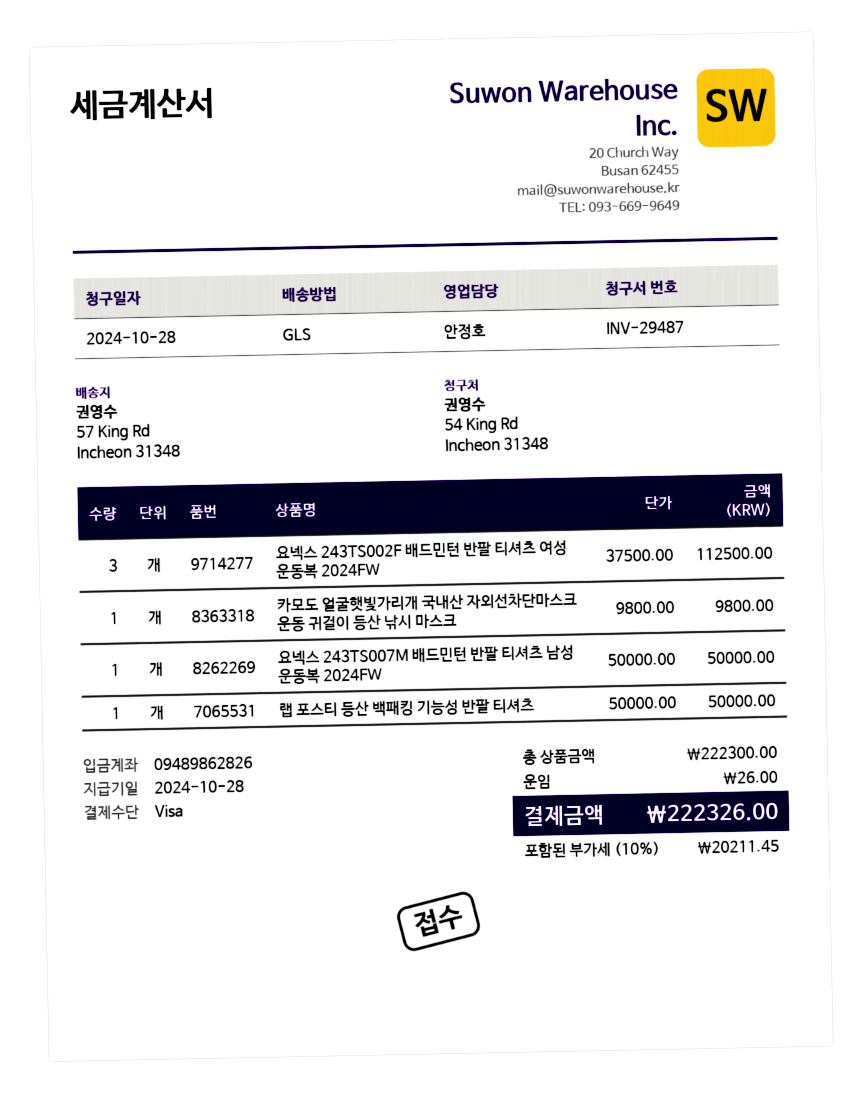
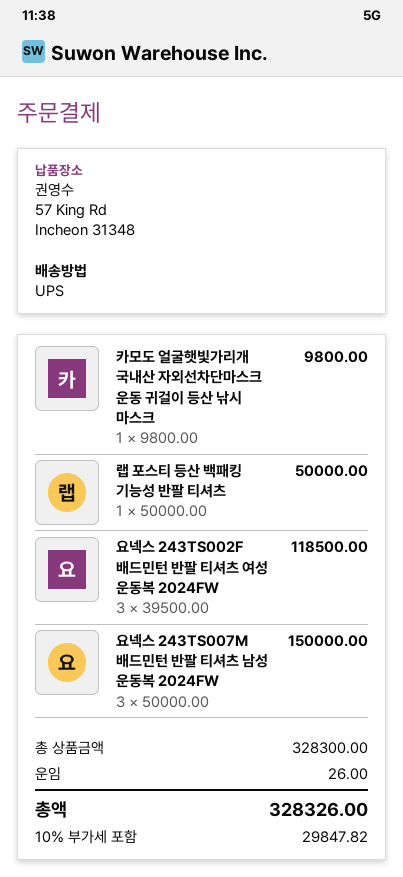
shipping method: GLS -> UPS
요넥스 243TS002F 배드민턴 반팔 티셔츠 여성 운동복 2024FW: 3 x 37500.00 = 112500.00 -> 3 x 39500.00 = 118500.00
요넥스 243TS007M 배드민턴 반팔 티셔츠 남성 운동복 2024FW: 1 x 50000.00 = 50000.00 -> 3 x 50000.00 = 150000.00
subtotal: 222300.00 -> 328300.00
tax: 10% = 20211.45 -> 10% = 29847.82
total: 222326.00 -> 328326.00

